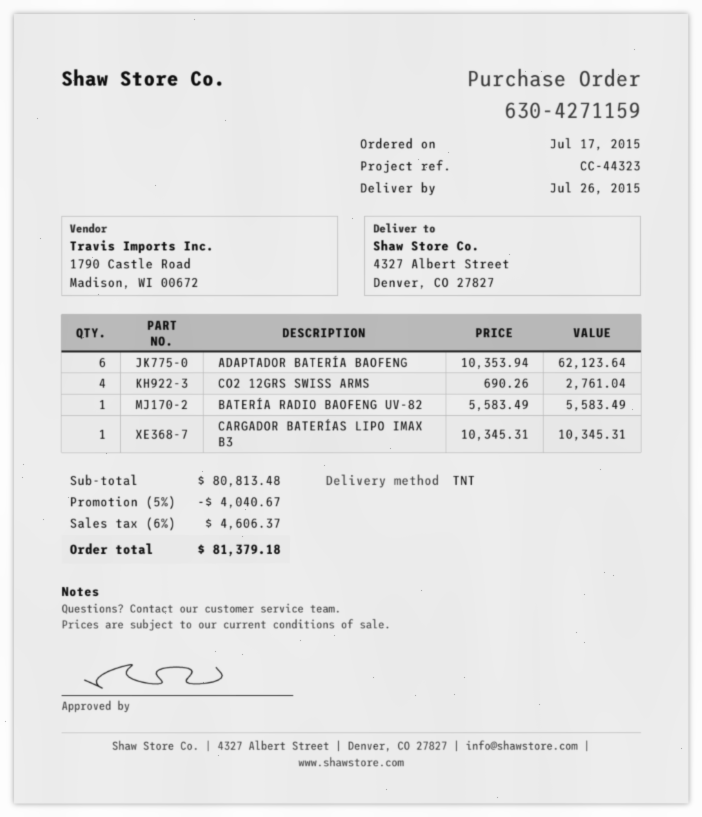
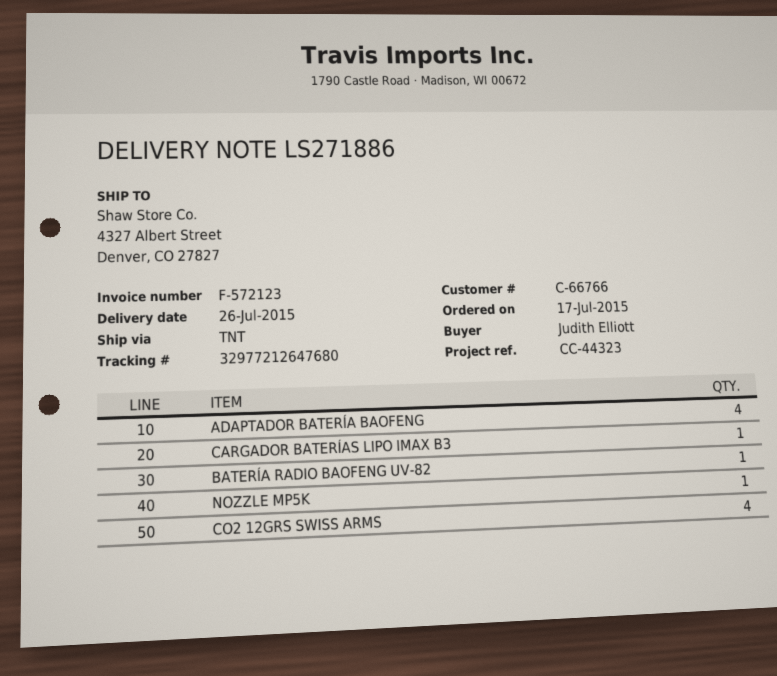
ADAPTADOR BATERÍA BAOFENG: 6 -> 4
NOZZLE MP5K: none -> 1

